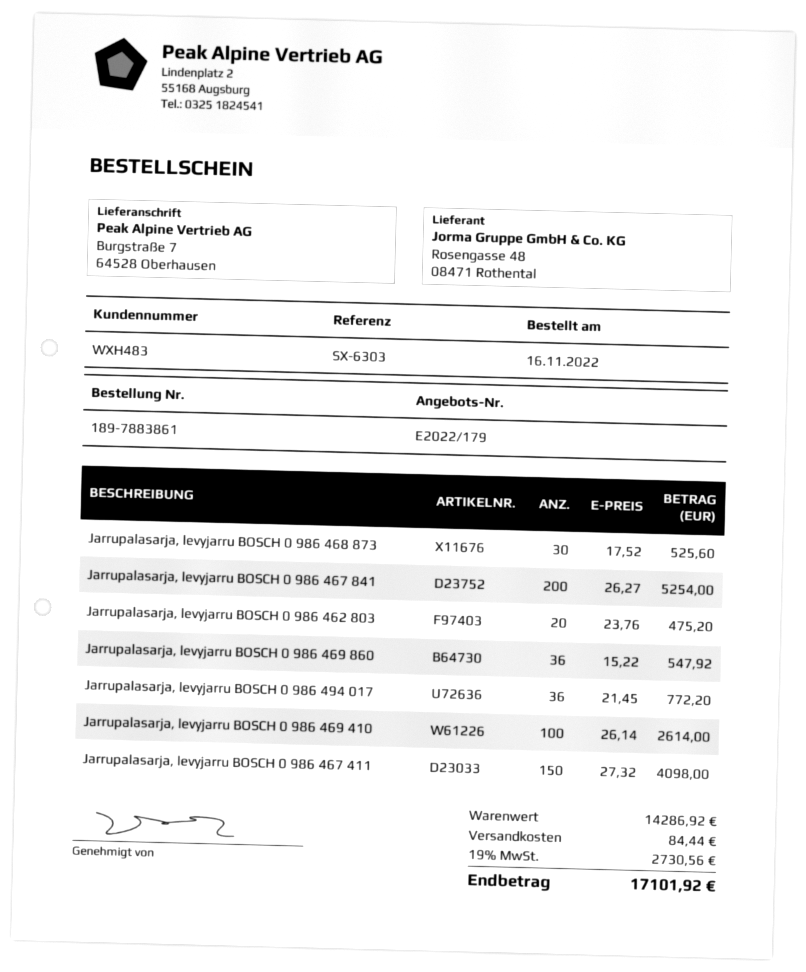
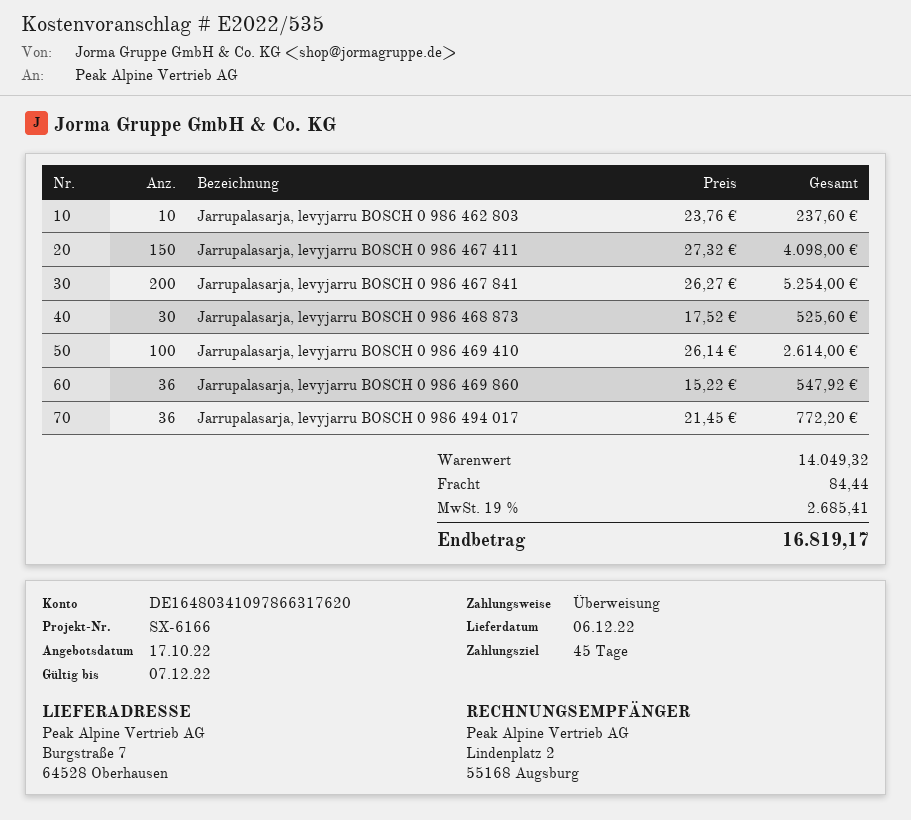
quote number: E2022/179 -> E2022/535
reference: SX-6303 -> SX-6166
Jarrupalasarja, levyjarru BOSCH 0 986 462 803: 20 x 23.76 = 475.20 -> 10 x 23.76 = 237.60
subtotal: 14286.92 -> 14049.32
tax: 19% = 2730.56 -> 19% = 2685.41
total: 17101.92 -> 16819.17

